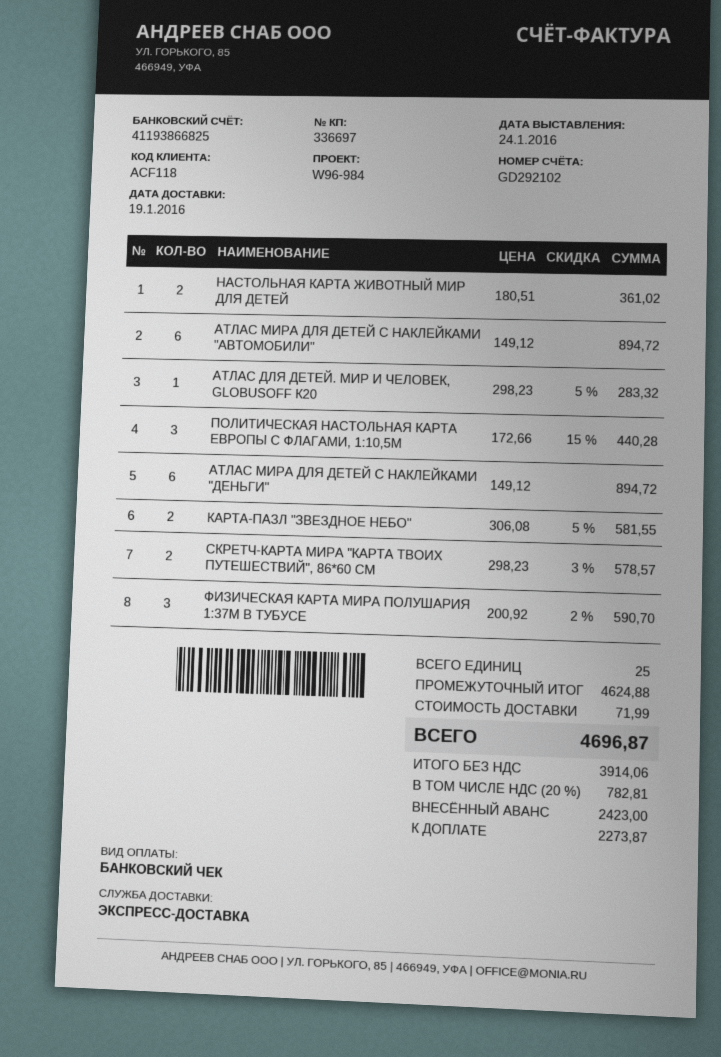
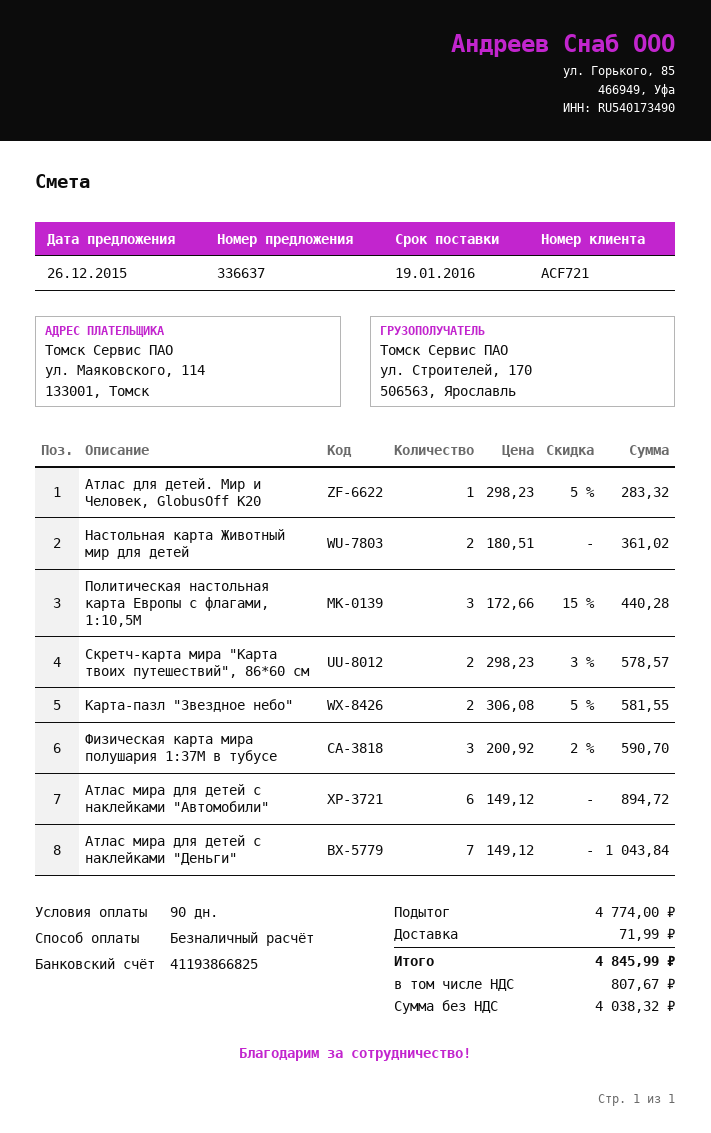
quote number: 336697 -> 336637
customer number: ACF118 -> ACF721
payment method: cheque -> bank transfer
АТЛАС МИРА ДЛЯ ДЕТЕЙ С НАКЛЕЙКАМИ "ДЕНЬГИ": 6 x 149.12 = 894.72 -> 7 x 149.12 = 1043.84
subtotal: 4624.88 -> 4774.00
net: 3914.06 -> 4038.32
tax: 782.81 -> 807.67
total: 4696.87 -> 4845.99

